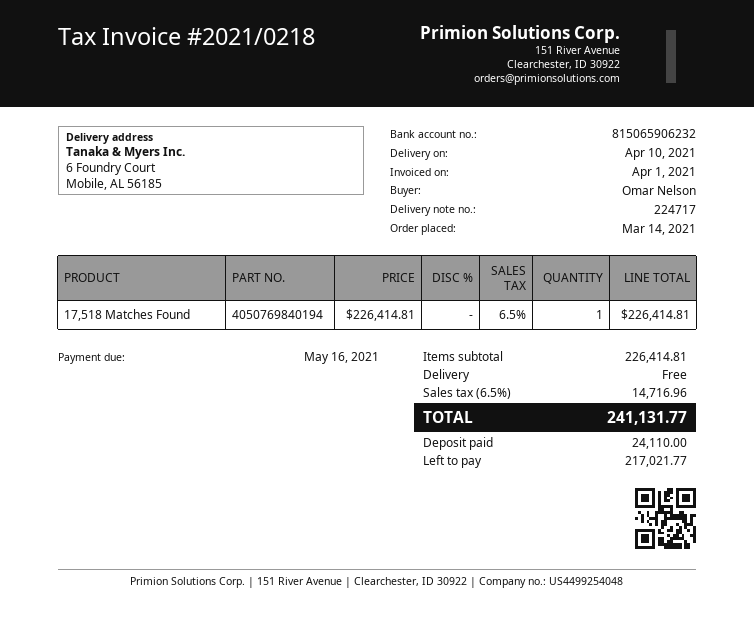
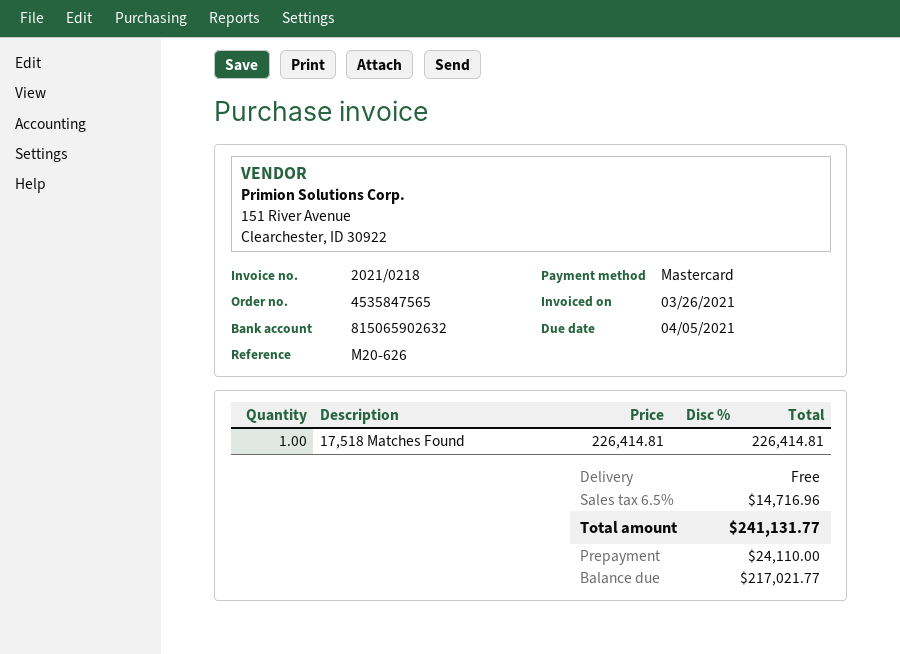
invoice date: 2021-04-01 -> 2021-03-26
due date: 2021-05-16 -> 2021-04-05
bank account: 815065906232 -> 815065902632

